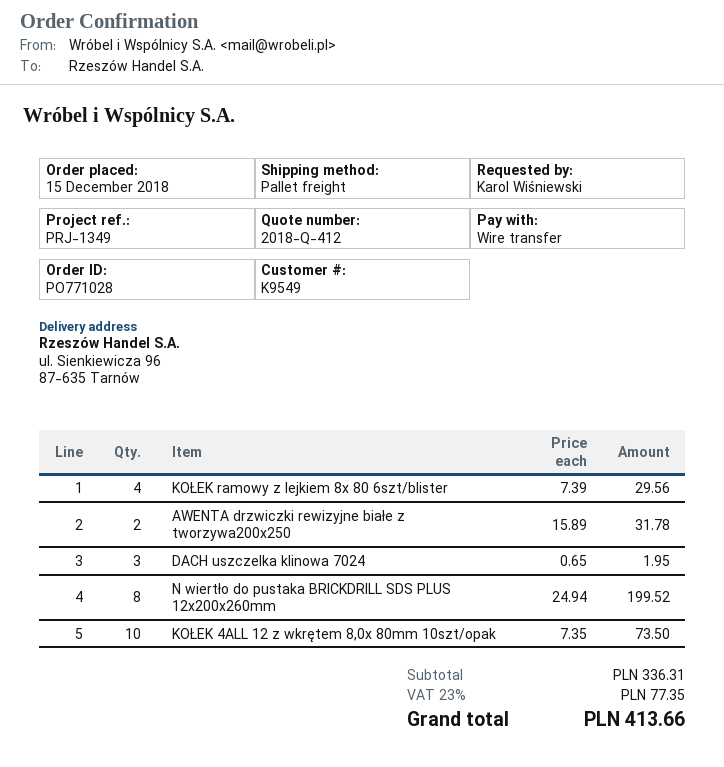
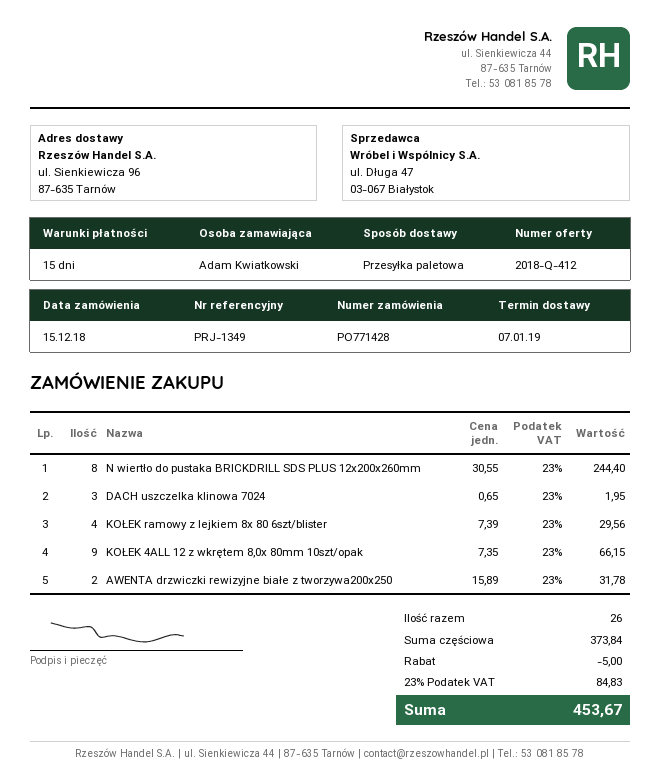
order number: PO771028 -> PO771428
ordered by: Karol Wiśniewski -> Adam Kwiatkowski
N wiertło do pustaka BRICKDRILL SDS PLUS 12x200x260mm: 8 x 24.94 = 199.52 -> 8 x 30.55 = 244.40
KOŁEK 4ALL 12 z wkrętem 8,0x 80mm 10szt/opak: 10 x 7.35 = 73.50 -> 9 x 7.35 = 66.15
subtotal: 336.31 -> 373.84
discount: none -> 5.00
tax: 23% = 77.35 -> 23% = 84.83
total: 413.66 -> 453.67

